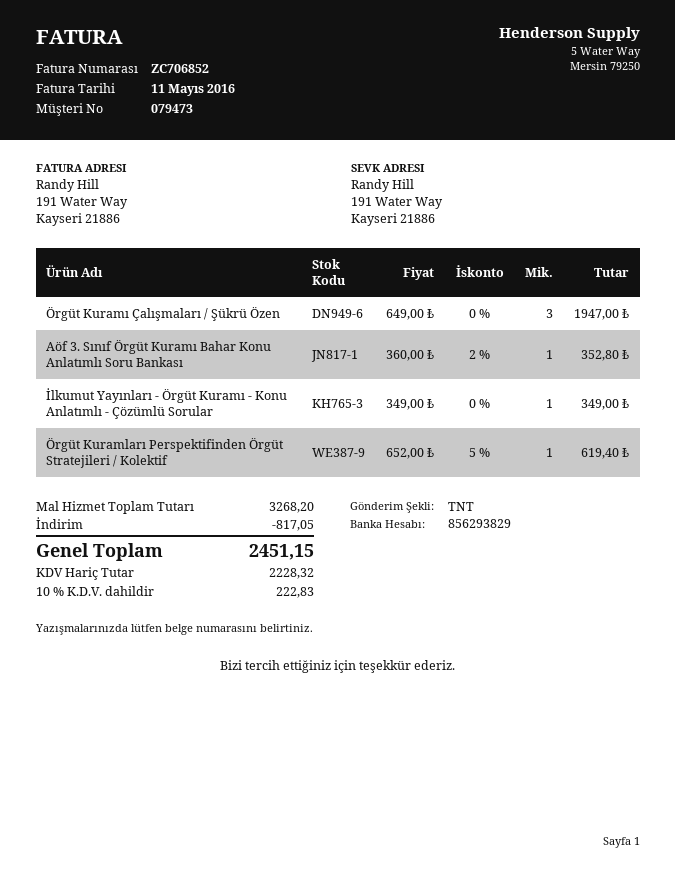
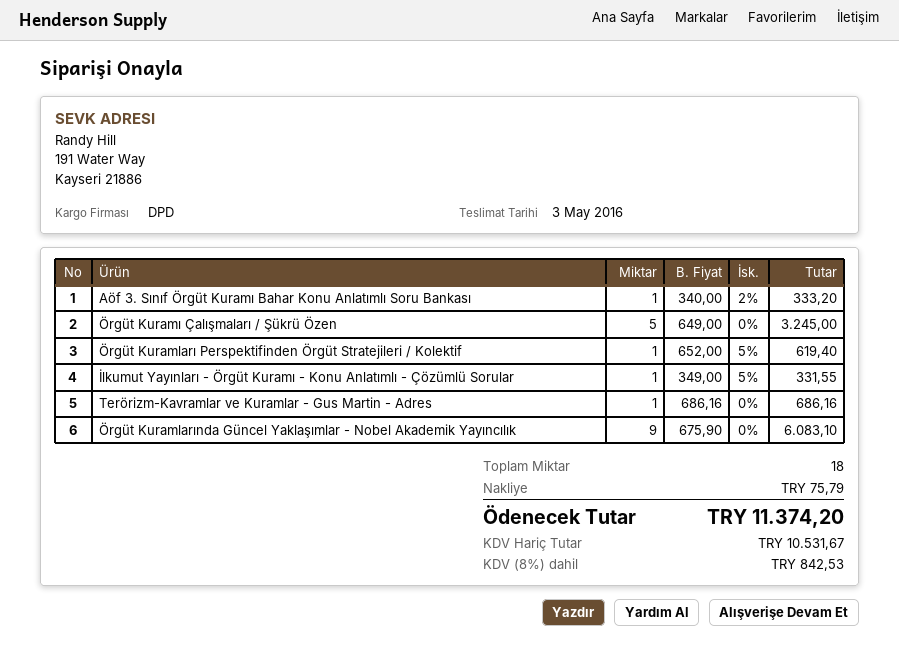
shipping method: TNT -> DPD
Örgüt Kuramı Çalışmaları / Şükrü Özen: 3 x 649.00 = 1947.00 -> 5 x 649.00 = 3245.00
Aöf 3. Sınıf Örgüt Kuramı Bahar Konu Anlatımlı Soru Bankası: 1 x 360.00 - 2% = 352.80 -> 1 x 340.00 - 2% = 333.20
İlkumut Yayınları - Örgüt Kuramı - Konu Anlatımlı - Çözümlü Sorular: 1 x 349.00 = 349.00 -> 1 x 349.00 - 5% = 331.55
Terörizm-Kavramlar ve Kuramlar - Gus Martin - Adres: none -> 1 x 686.16 = 686.16
Örgüt Kuramlarında Güncel Yaklaşımlar - Nobel Akademik Yayıncılık: none -> 9 x 675.90 = 6083.10
discount: 817.05 -> none
shipping: none -> 75.79
net: 2228.32 -> 10531.67
tax: 10% = 222.83 -> 8% = 842.53
total: 2451.15 -> 11374.20

